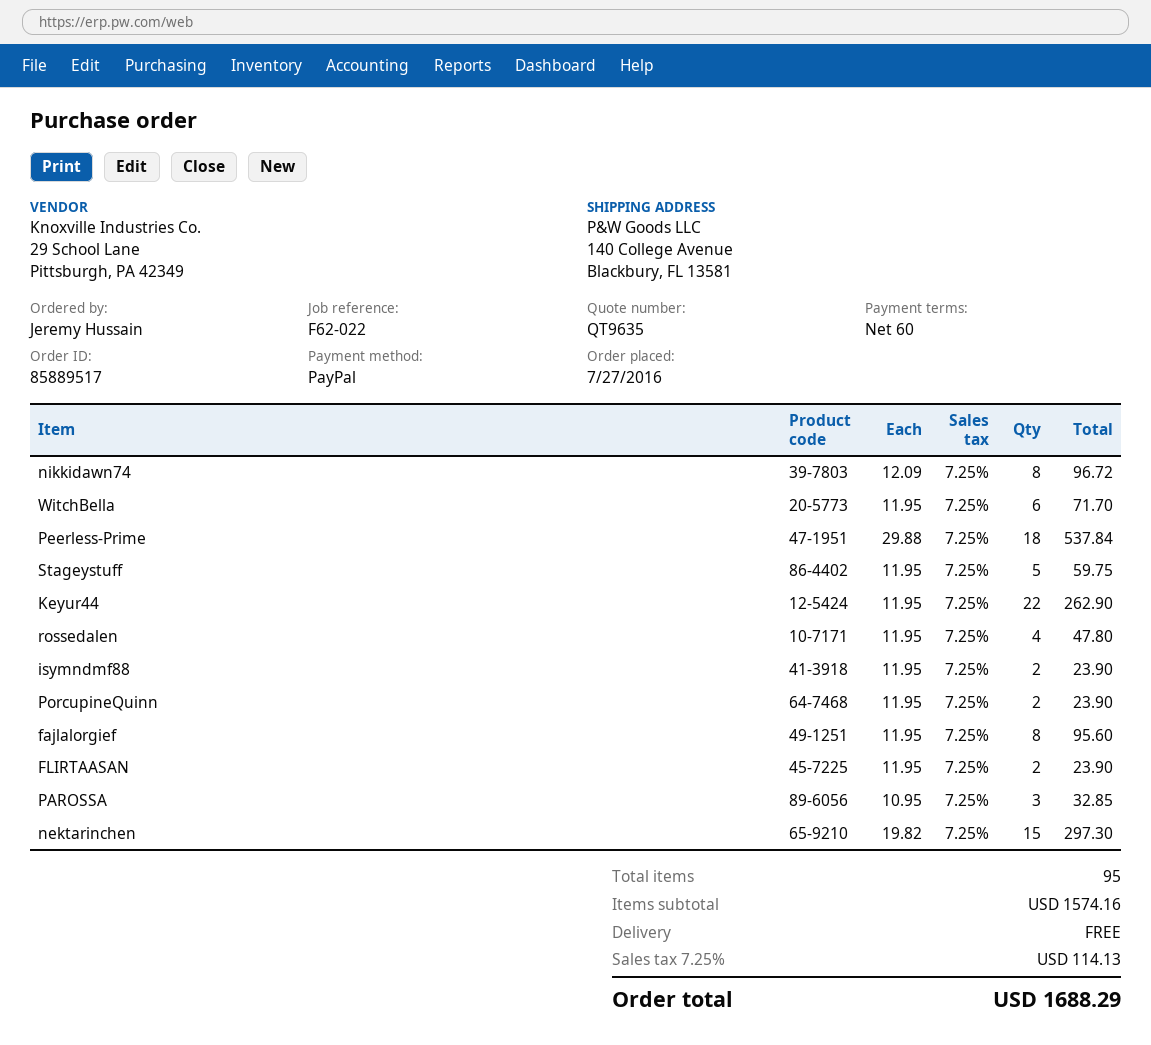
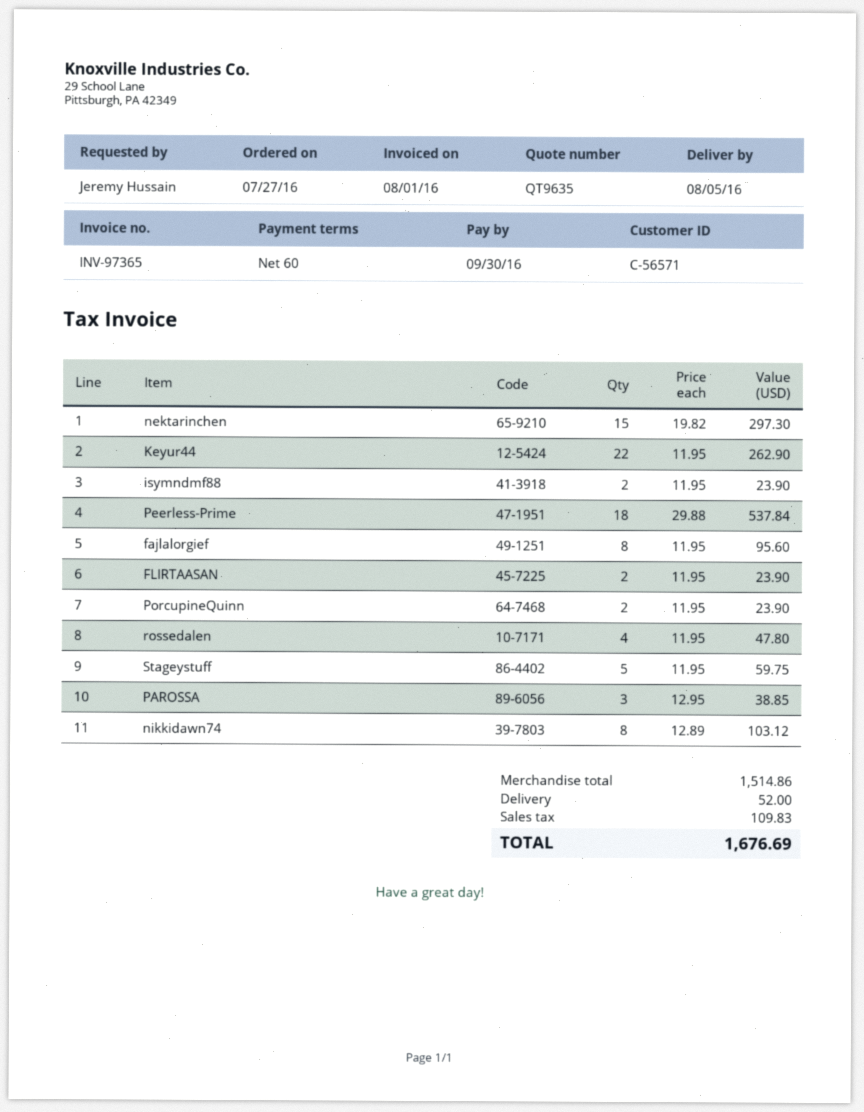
nikkidawn74: 8 x 12.09 = 96.72 -> 8 x 12.89 = 103.12
WitchBella: 6 x 11.95 = 71.70 -> none
PAROSSA: 3 x 10.95 = 32.85 -> 3 x 12.95 = 38.85
subtotal: 1574.16 -> 1514.86
shipping: 0.00 -> 52.00
tax: 114.13 -> 109.83
total: 1688.29 -> 1676.69

